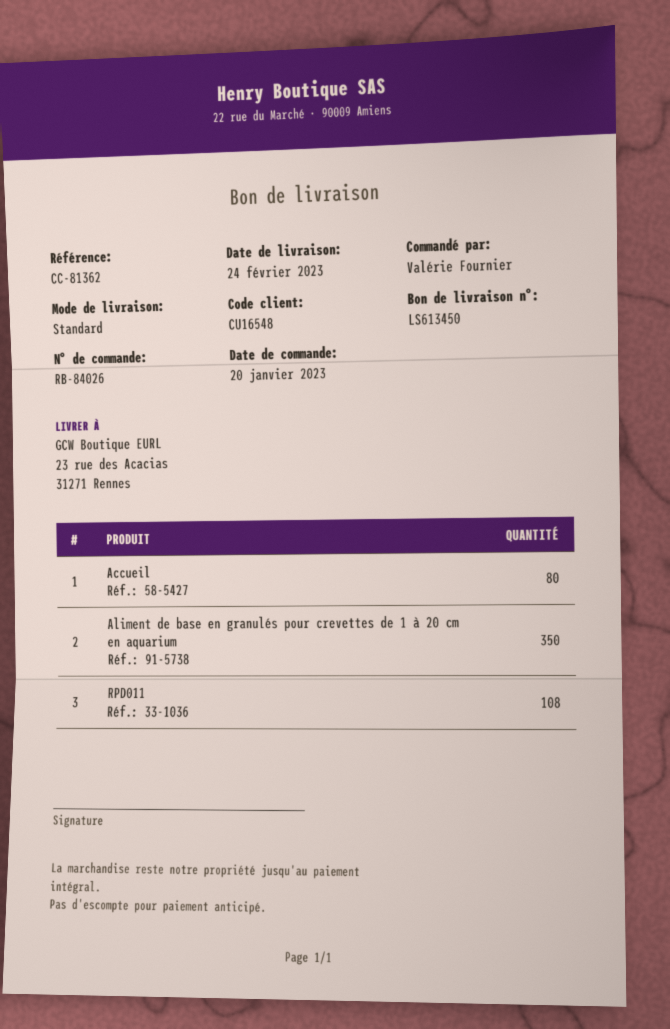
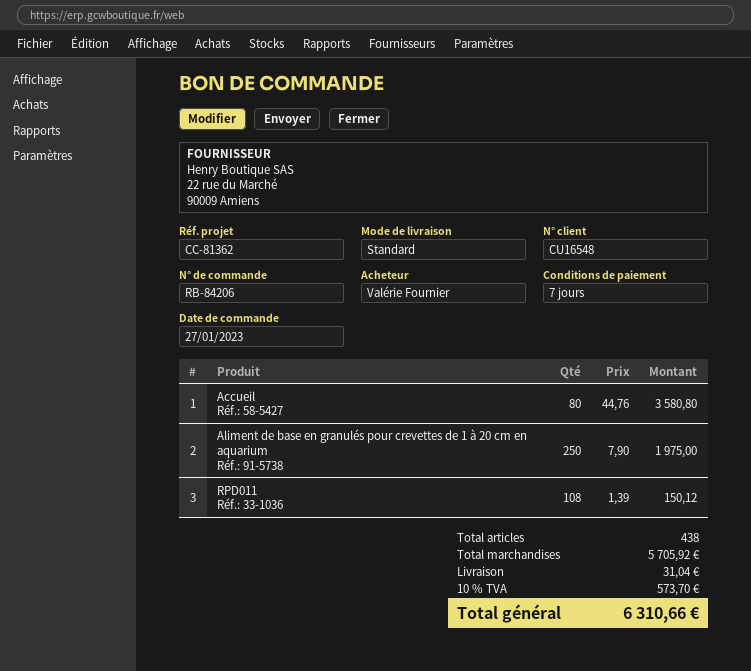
order number: RB-84026 -> RB-84206
order date: 2023-01-20 -> 2023-01-27
Aliment de base en granulés pour crevettes de 1 à 20 cm en aquarium: 350 -> 250

